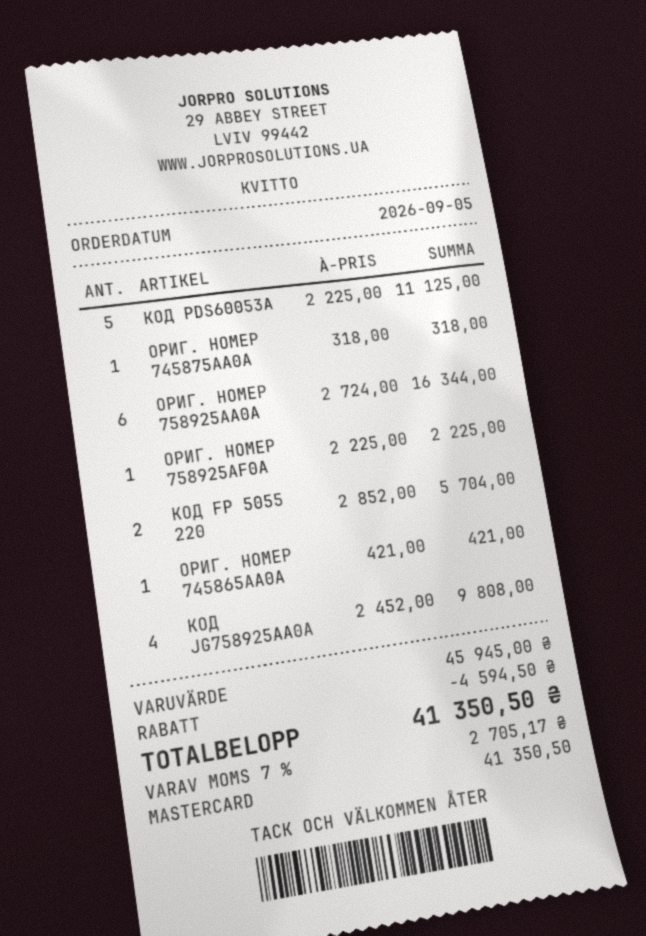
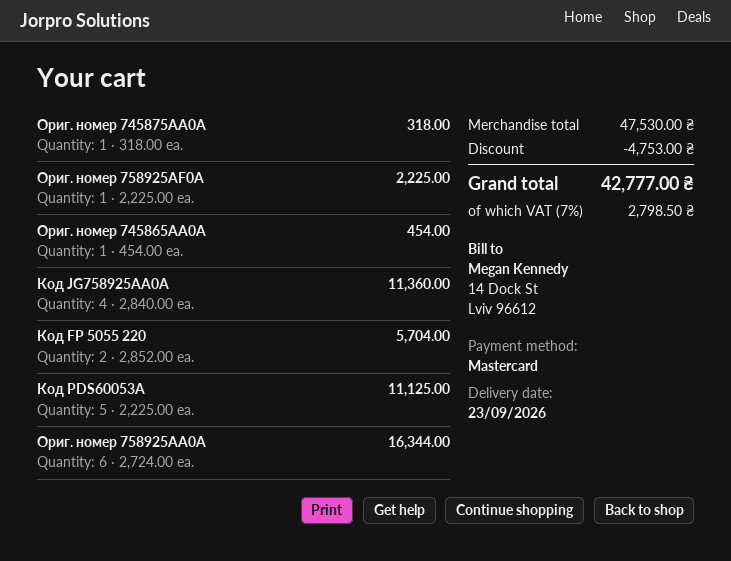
ОРИГ. НОМЕР 745865AA0A: 1 x 421.00 = 421.00 -> 1 x 454.00 = 454.00
КОД JG758925AA0A: 4 x 2452.00 = 9808.00 -> 4 x 2840.00 = 11360.00
subtotal: 45945.00 -> 47530.00
discount: 4594.50 -> 4753.00
tax: 7% = 2705.17 -> 7% = 2798.50
total: 41350.50 -> 42777.00

